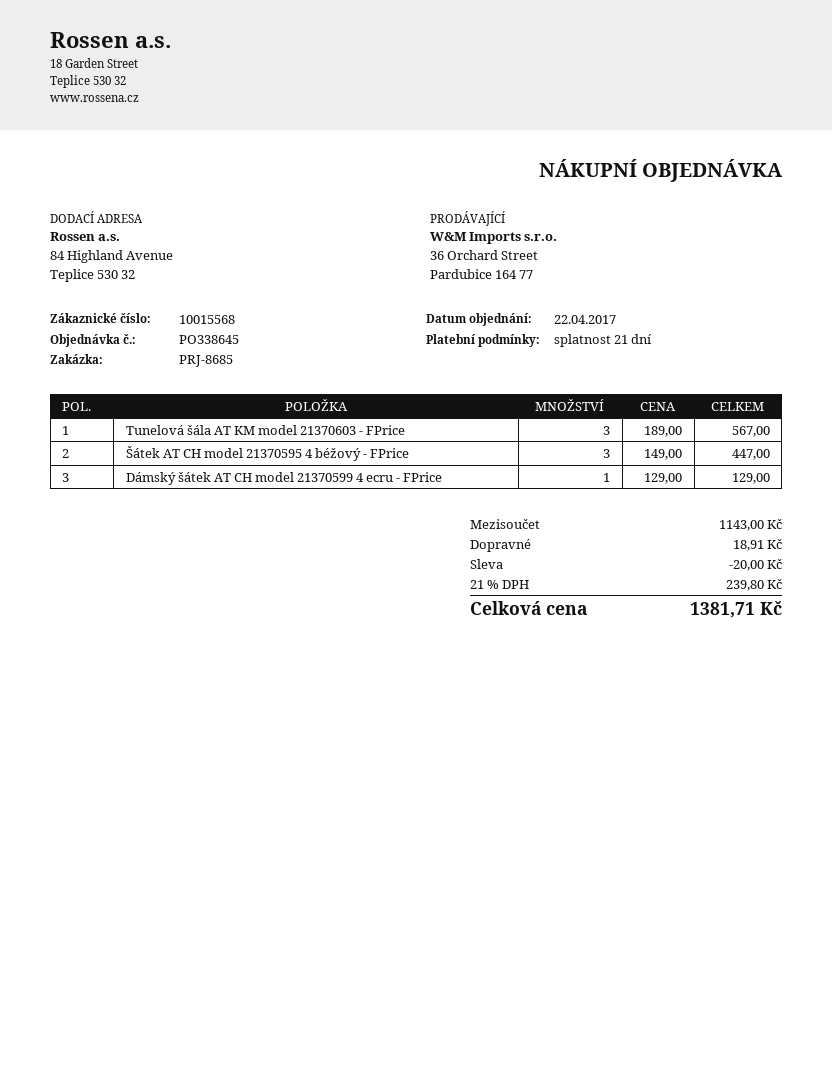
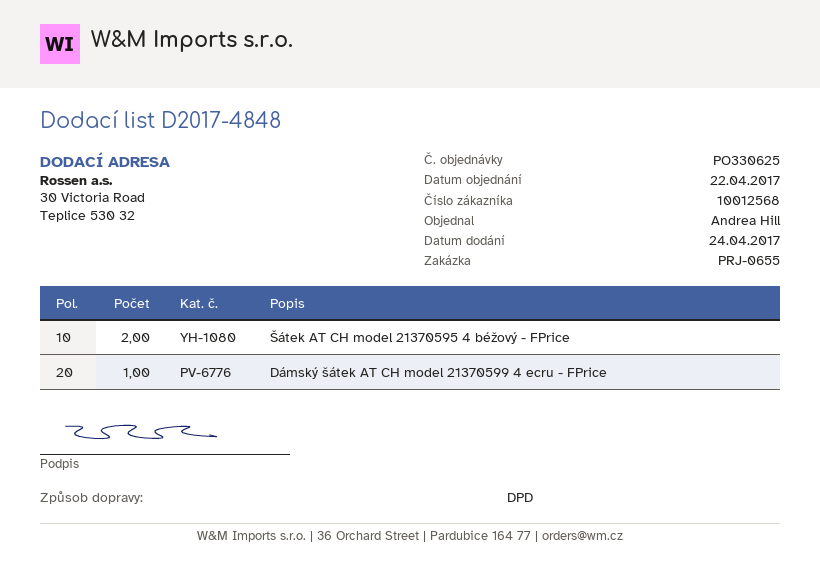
order number: PO338645 -> PO330625
customer number: 10015568 -> 10012568
reference: PRJ-8685 -> PRJ-0655
ship to: 84 Highland Avenue, Teplice 530 32 -> 30 Victoria Road, Teplice 530 32
Tunelová šála AT KM model 21370603 - FPrice: 3 -> none
Šátek AT CH model 21370595 4 béžový - FPrice: 3 -> 2

